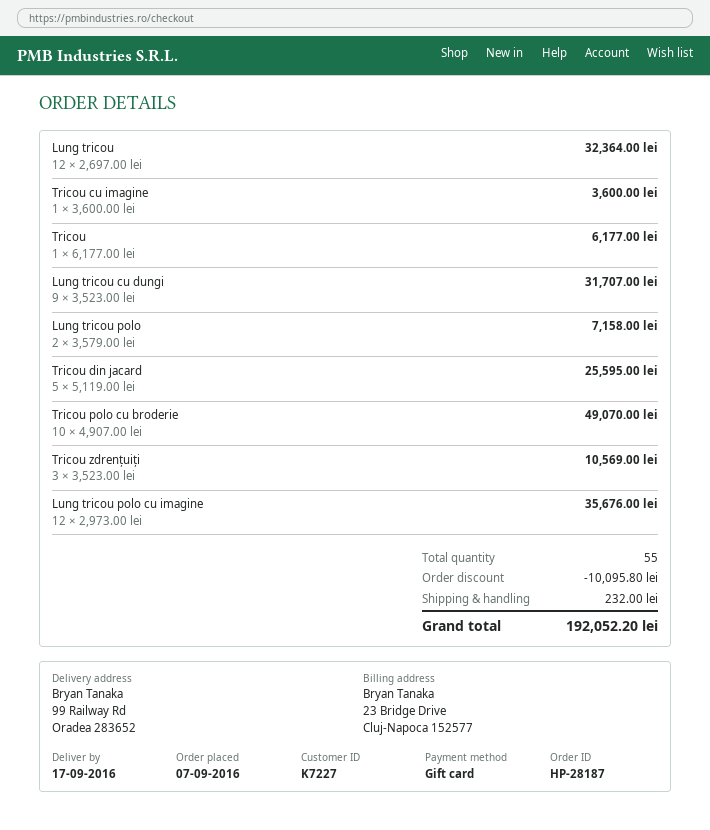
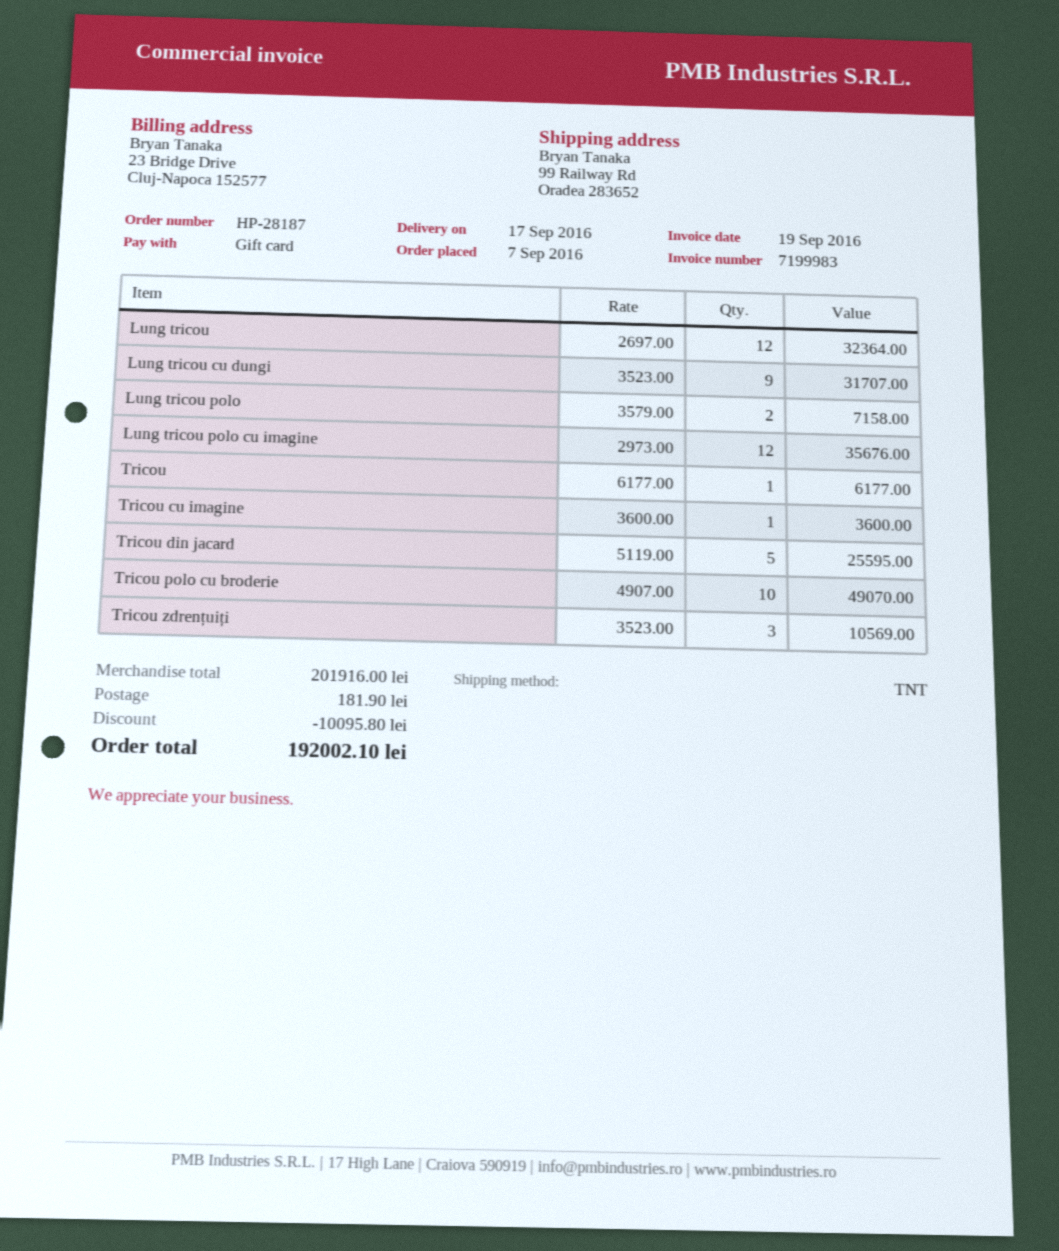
shipping: 232.00 -> 181.90
total: 192052.20 -> 192002.10

